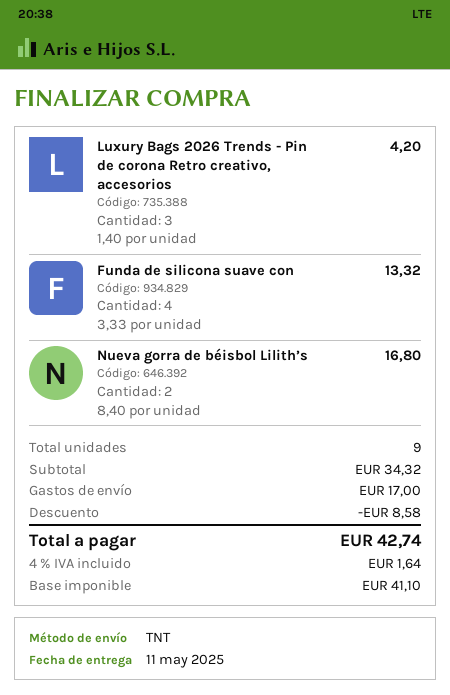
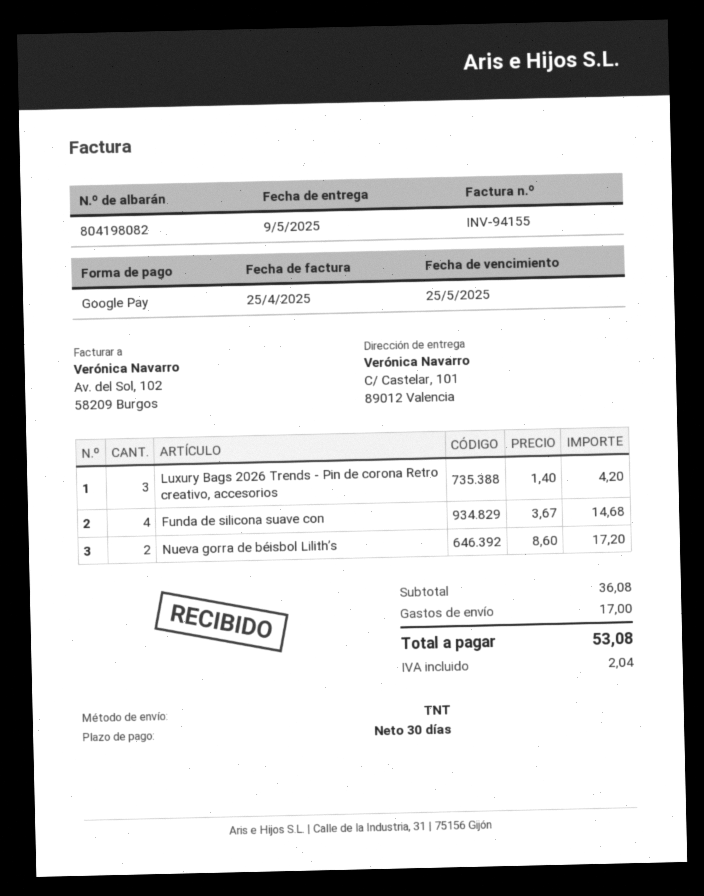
delivery date: 2025-05-11 -> 2025-05-09
Funda de silicona suave con: 4 x 3.33 = 13.32 -> 4 x 3.67 = 14.68
Nueva gorra de béisbol Lilith’s: 2 x 8.40 = 16.80 -> 2 x 8.60 = 17.20
subtotal: 34.32 -> 36.08
discount: 8.58 -> none
tax: 1.64 -> 2.04
total: 42.74 -> 53.08

